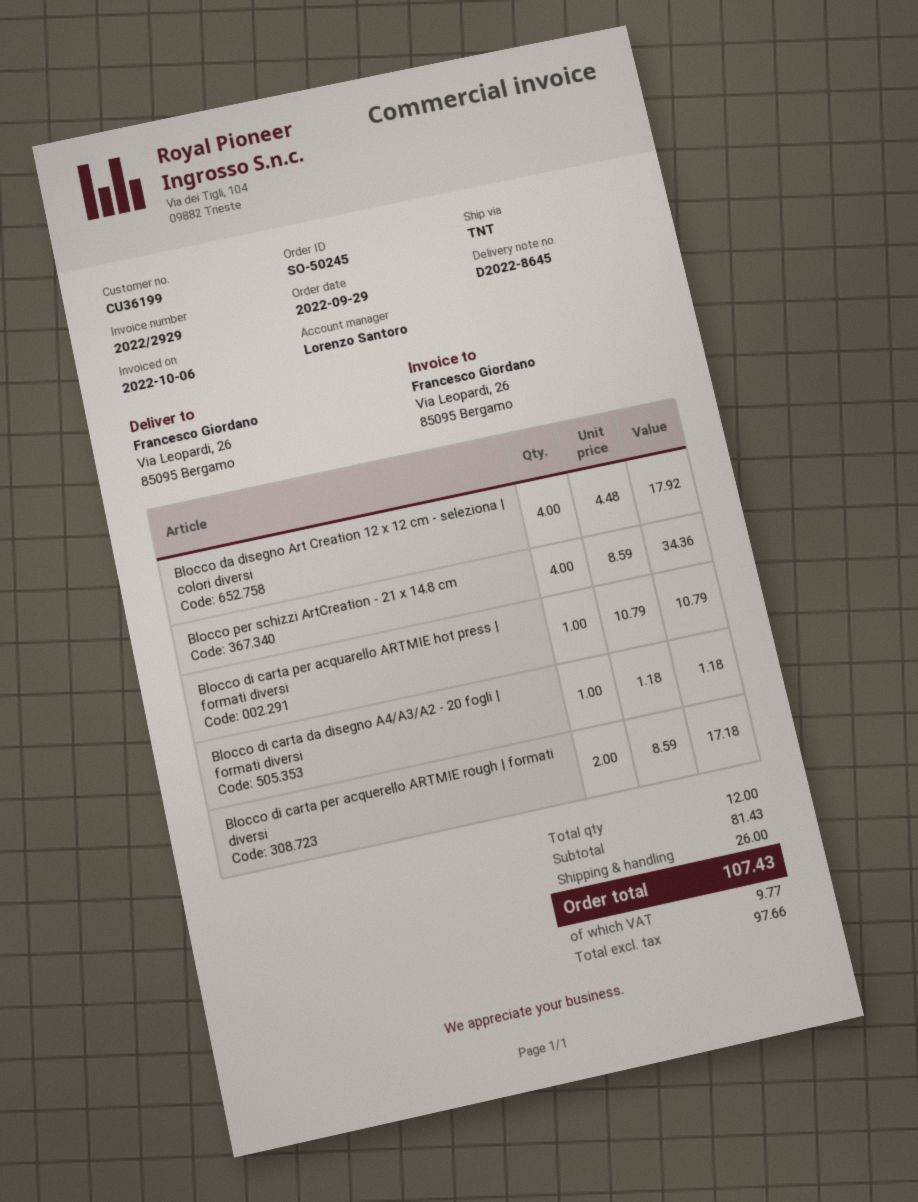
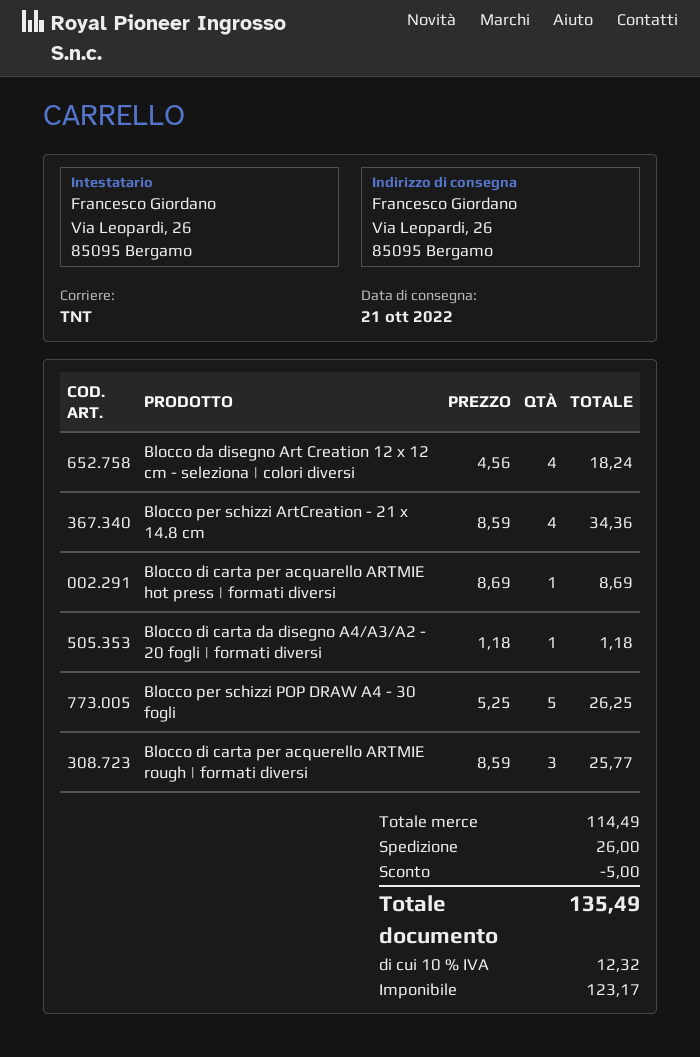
Blocco da disegno Art Creation 12 x 12 cm - seleziona | colori diversi: 4 x 4.48 = 17.92 -> 4 x 4.56 = 18.24
Blocco di carta per acquarello ARTMIE hot press | formati diversi: 1 x 10.79 = 10.79 -> 1 x 8.69 = 8.69
Blocco di carta per acquerello ARTMIE rough | formati diversi: 2 x 8.59 = 17.18 -> 3 x 8.59 = 25.77
Blocco per schizzi POP DRAW A4 - 30 fogli: none -> 5 x 5.25 = 26.25
subtotal: 81.43 -> 114.49
discount: none -> 5.00
net: 97.66 -> 123.17
tax: 9.77 -> 12.32
total: 107.43 -> 135.49

